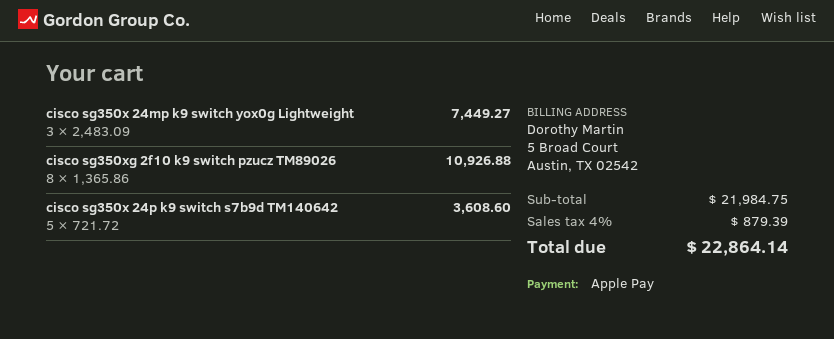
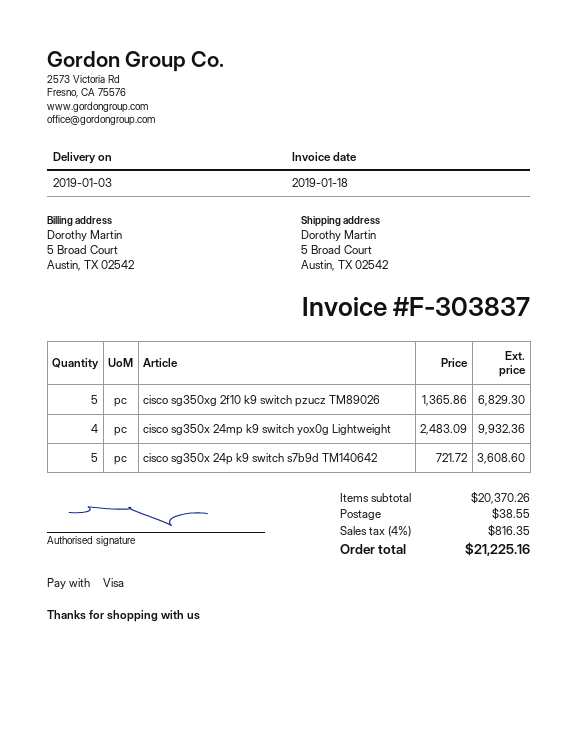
payment method: Apple Pay -> Visa
cisco sg350x 24mp k9 switch yox0g Lightweight: 3 x 2483.09 = 7449.27 -> 4 x 2483.09 = 9932.36
cisco sg350xg 2f10 k9 switch pzucz TM89026: 8 x 1365.86 = 10926.88 -> 5 x 1365.86 = 6829.30
subtotal: 21984.75 -> 20370.26
shipping: none -> 38.55
tax: 4% = 879.39 -> 4% = 816.35
total: 22864.14 -> 21225.16

